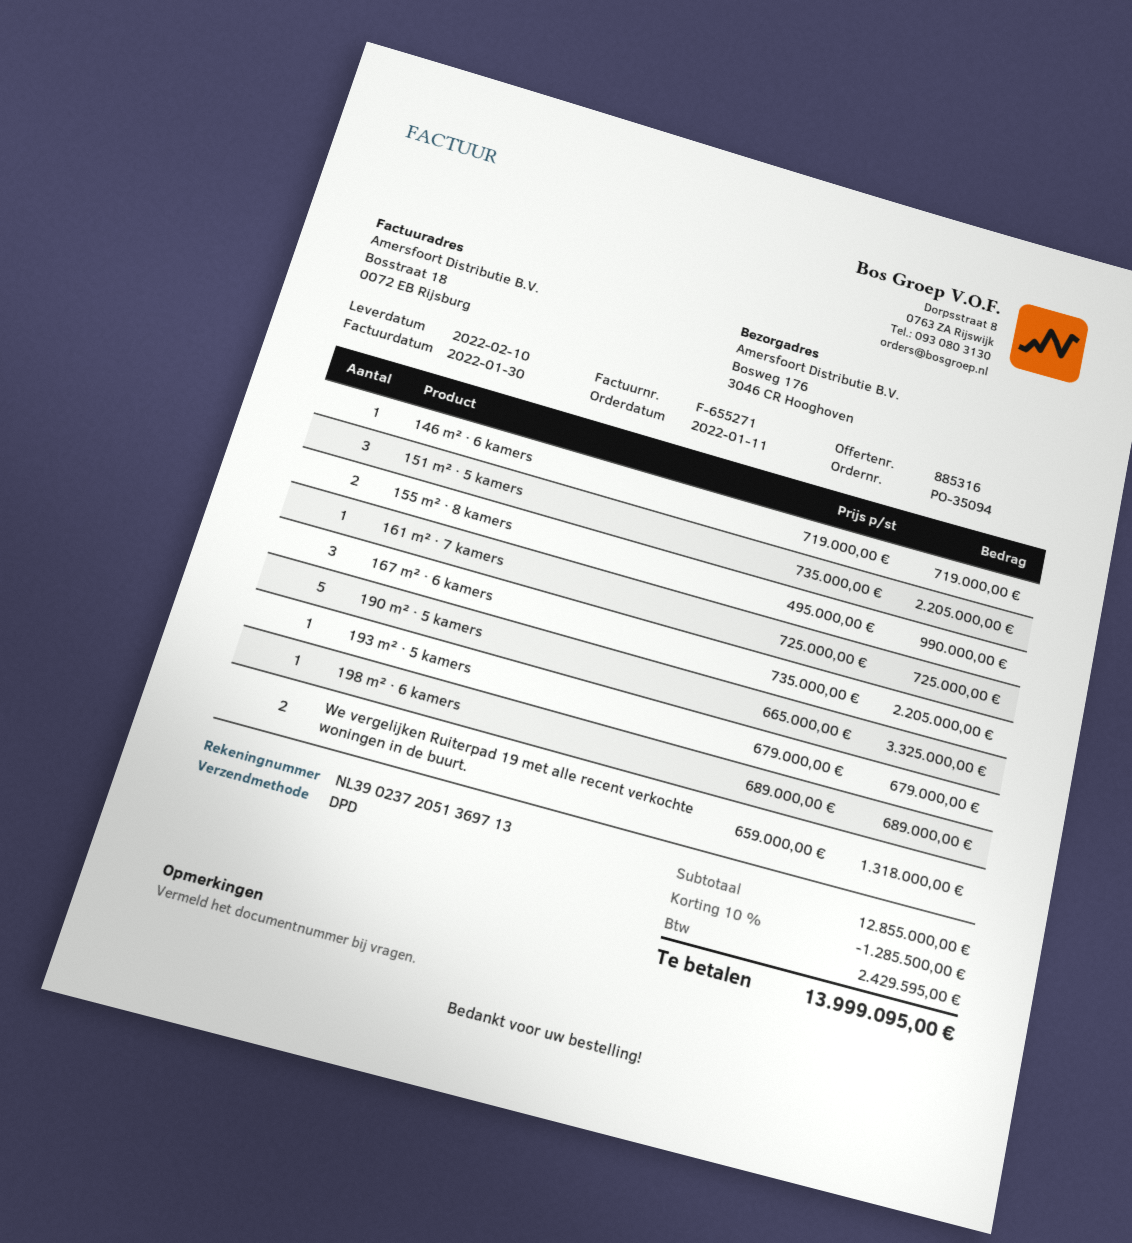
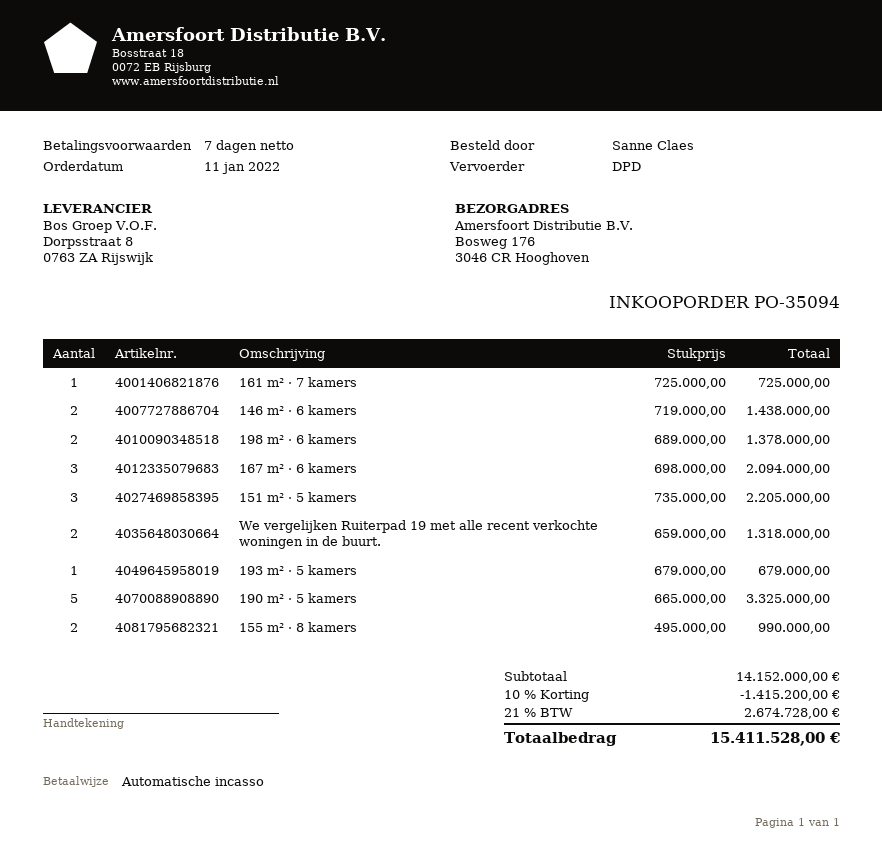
146 m² · 6 kamers: 1 x 719000.00 = 719000.00 -> 2 x 719000.00 = 1438000.00
167 m² · 6 kamers: 3 x 735000.00 = 2205000.00 -> 3 x 698000.00 = 2094000.00
198 m² · 6 kamers: 1 x 689000.00 = 689000.00 -> 2 x 689000.00 = 1378000.00
subtotal: 12855000.00 -> 14152000.00
discount: 10% = 1285500.00 -> 10% = 1415200.00
tax: 2429595.00 -> 2674728.00
total: 13999095.00 -> 15411528.00

